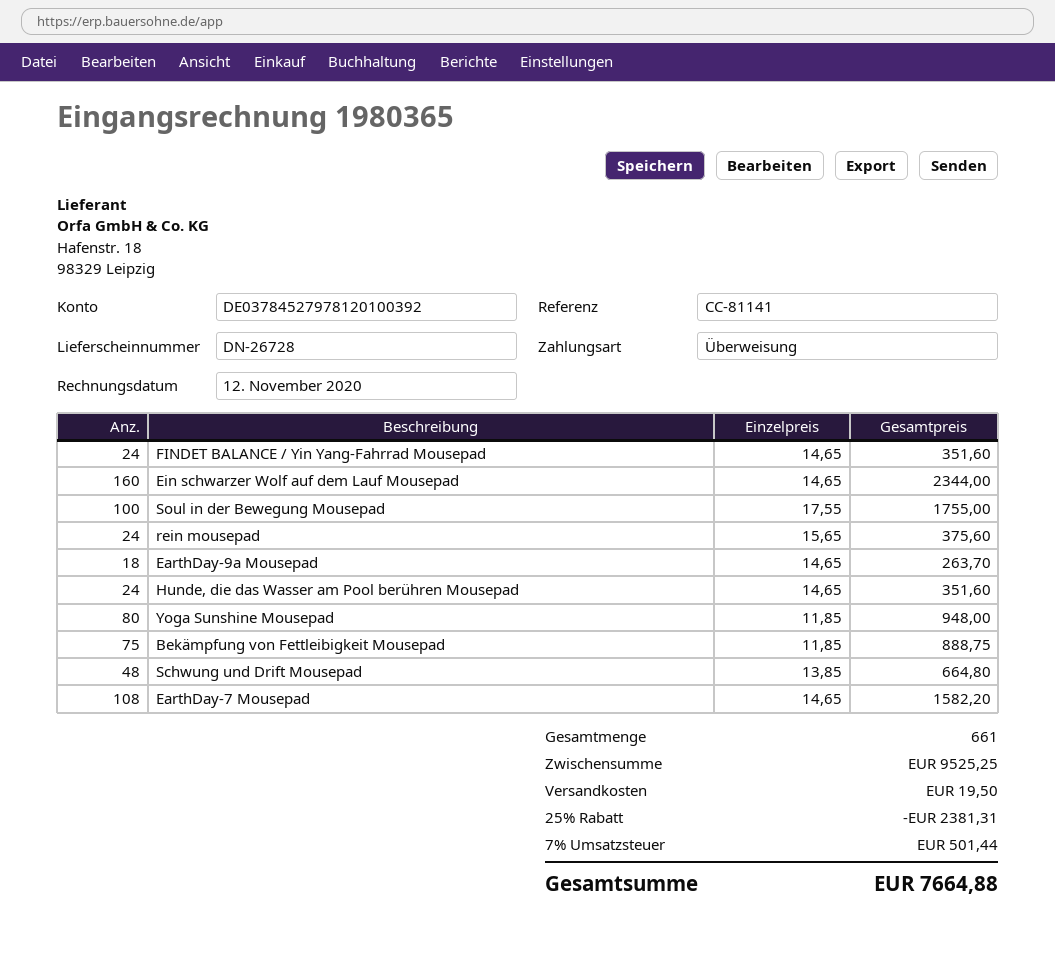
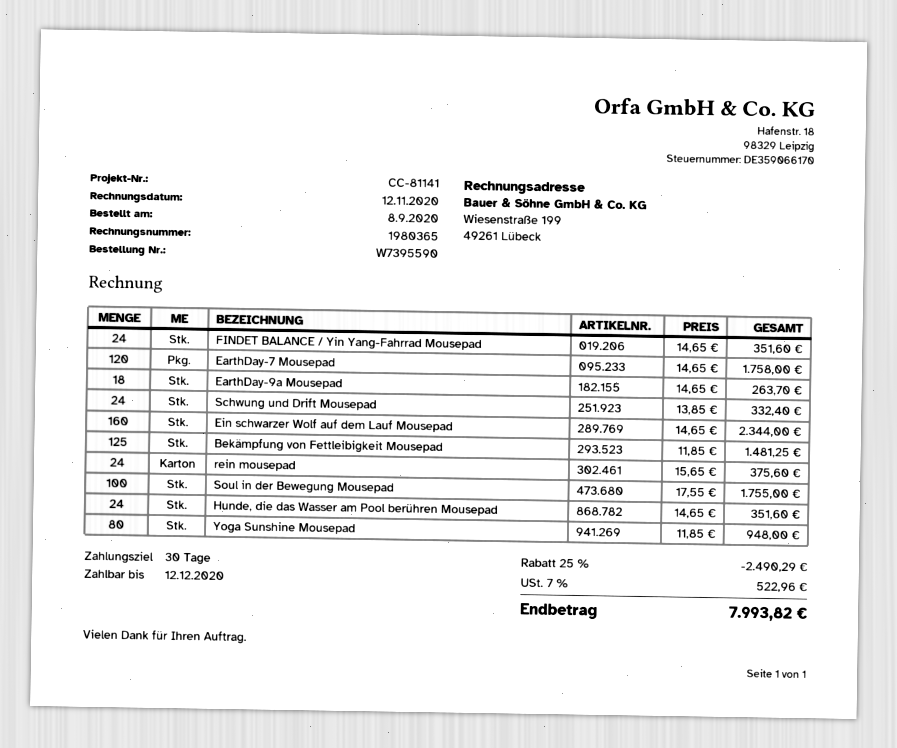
Bekämpfung von Fettleibigkeit Mousepad: 75 x 11.85 = 888.75 -> 125 x 11.85 = 1481.25
Schwung und Drift Mousepad: 48 x 13.85 = 664.80 -> 24 x 13.85 = 332.40
EarthDay-7 Mousepad: 108 x 14.65 = 1582.20 -> 120 x 14.65 = 1758.00
discount: 25% = 2381.31 -> 25% = 2490.29
shipping: 19.50 -> none
tax: 7% = 501.44 -> 7% = 522.96
total: 7664.88 -> 7993.82

